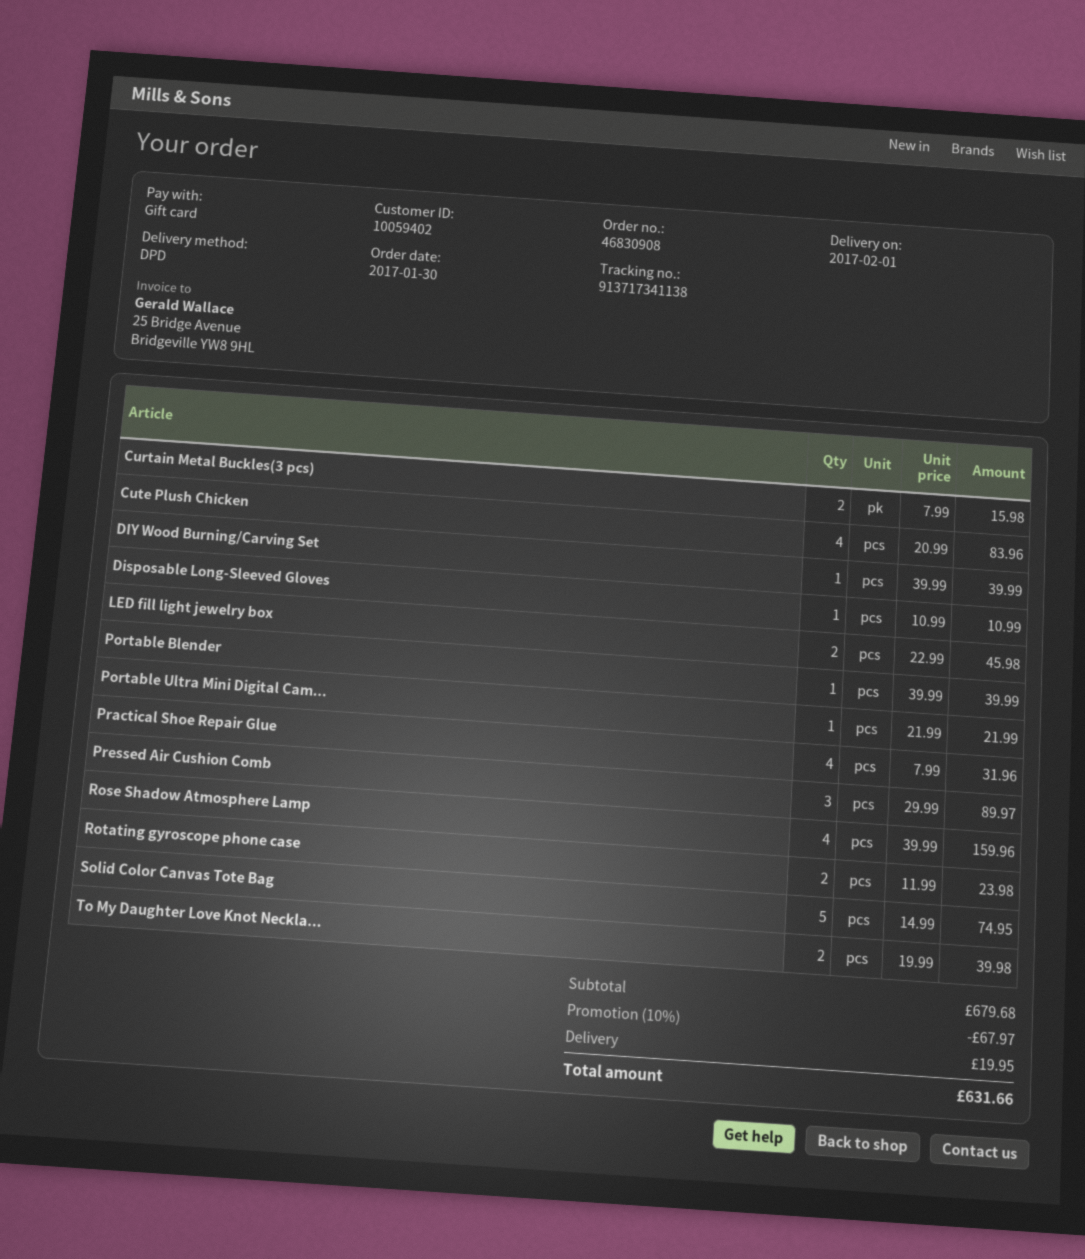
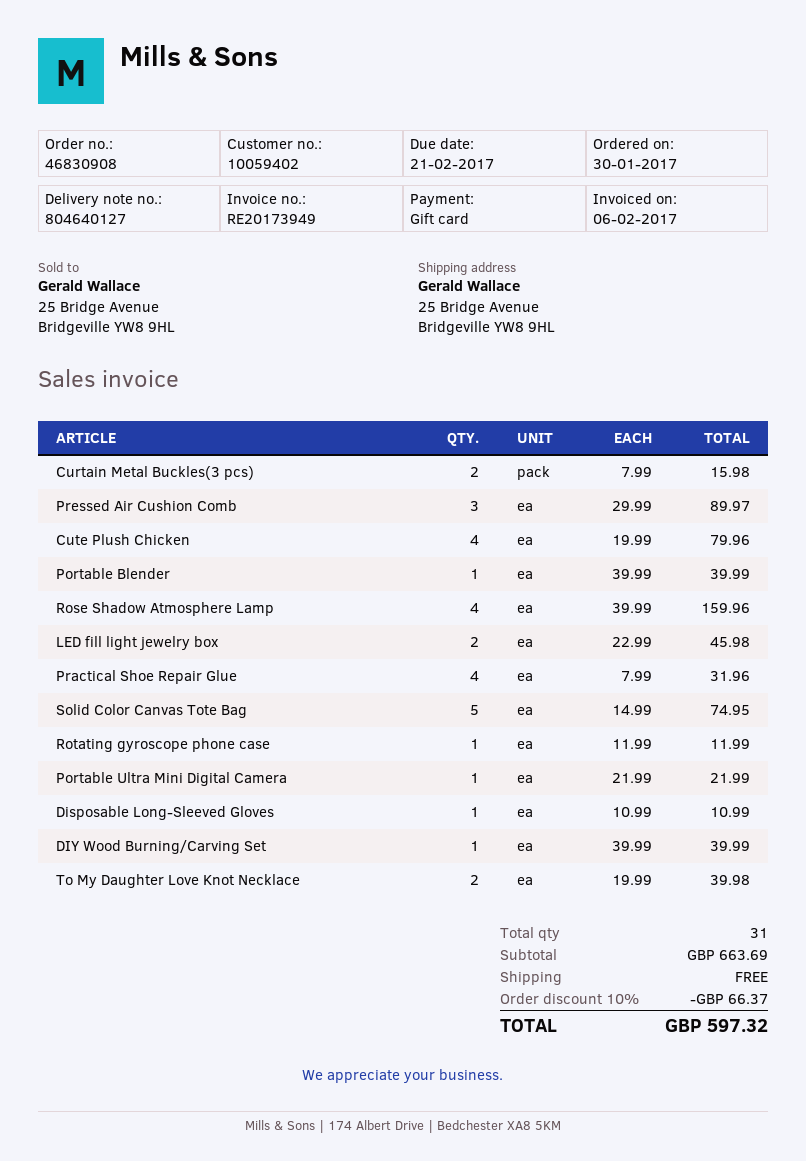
Cute Plush Chicken: 4 x 20.99 = 83.96 -> 4 x 19.99 = 79.96
Rotating gyroscope phone case: 2 x 11.99 = 23.98 -> 1 x 11.99 = 11.99
subtotal: 679.68 -> 663.69
discount: 10% = 67.97 -> 10% = 66.37
shipping: 19.95 -> 0.00
total: 631.66 -> 597.32

